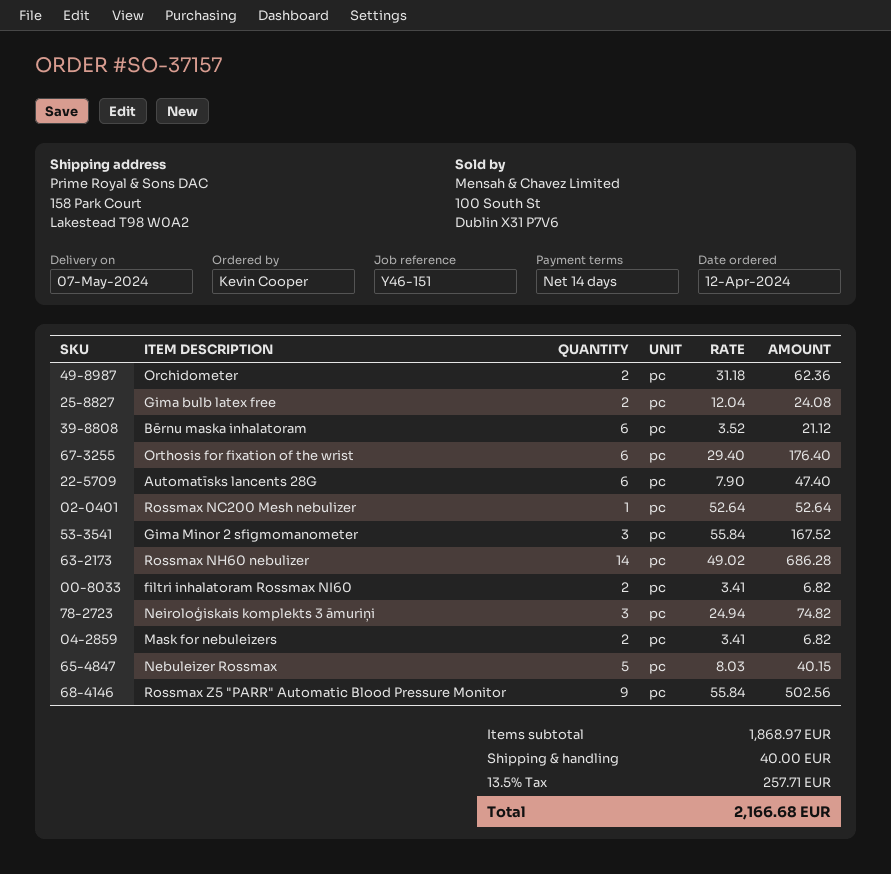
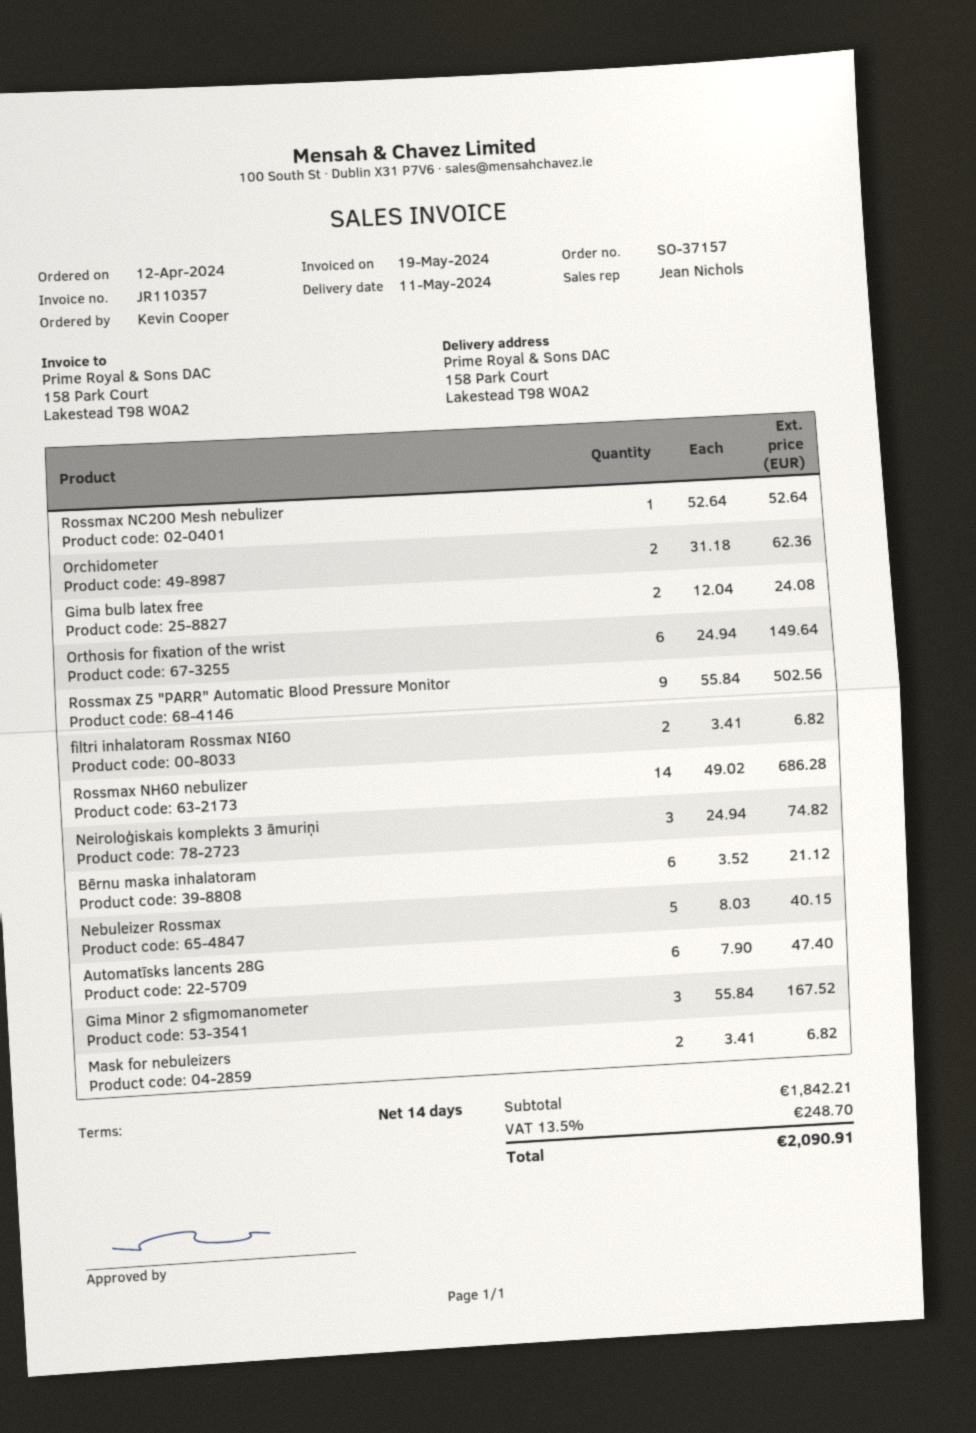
delivery date: 2024-05-07 -> 2024-05-11
Orthosis for fixation of the wrist: 6 x 29.40 = 176.40 -> 6 x 24.94 = 149.64
subtotal: 1868.97 -> 1842.21
shipping: 40.00 -> none
tax: 13.5% = 257.71 -> 13.5% = 248.70
total: 2166.68 -> 2090.91

